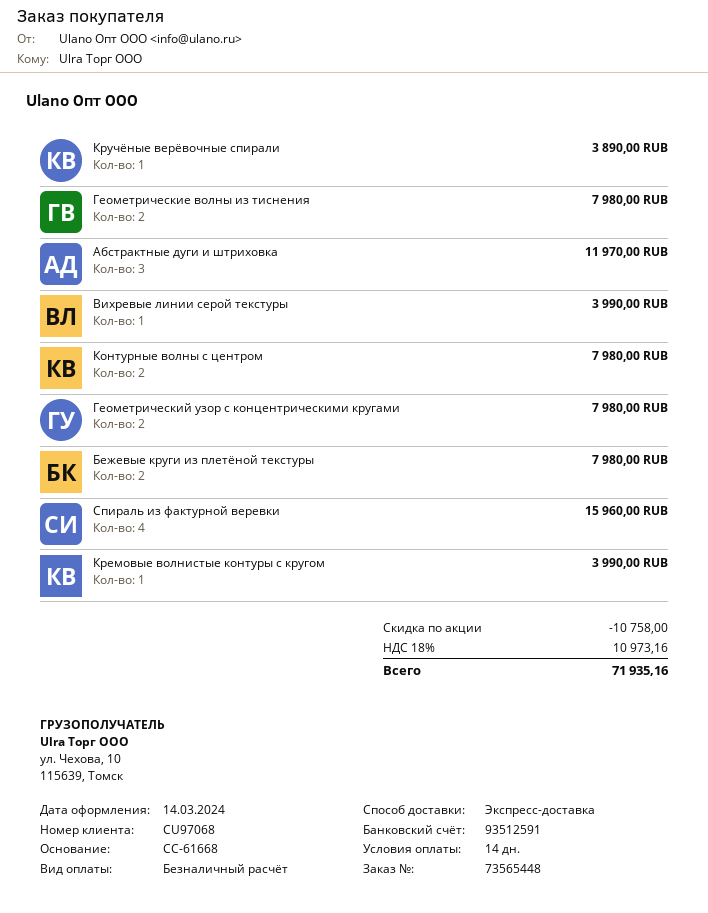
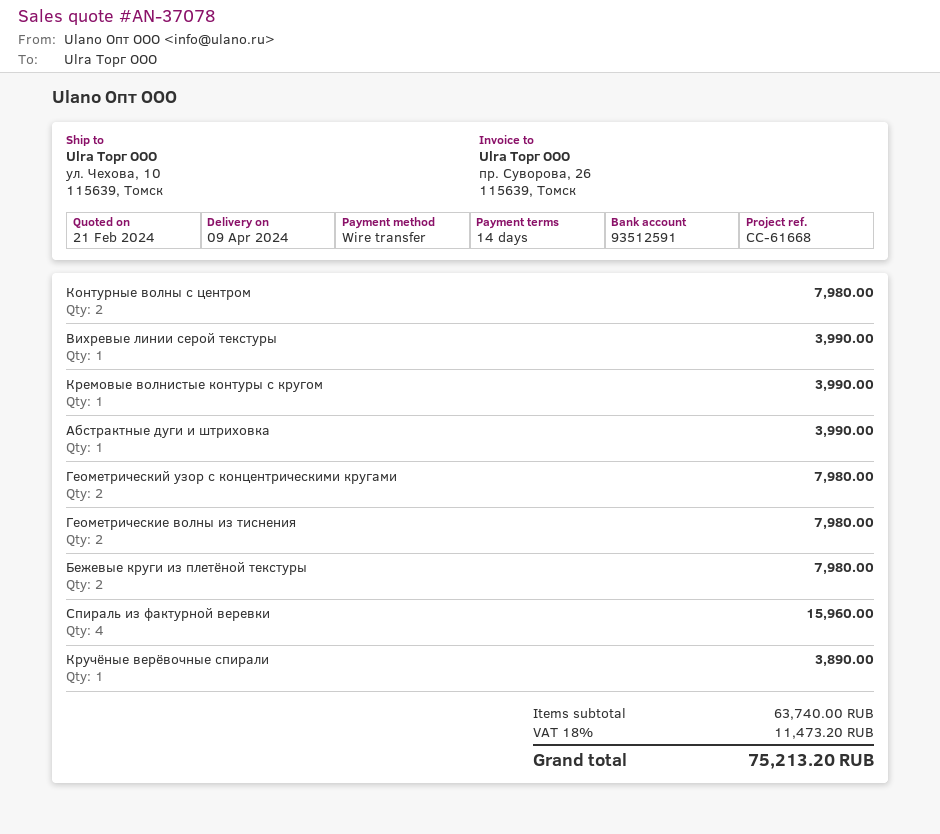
Абстрактные дуги и штриховка: 3 for 11970.00 -> 1 for 3990.00
discount: 10758.00 -> none
tax: 18% = 10973.16 -> 18% = 11473.20
total: 71935.16 -> 75213.20

